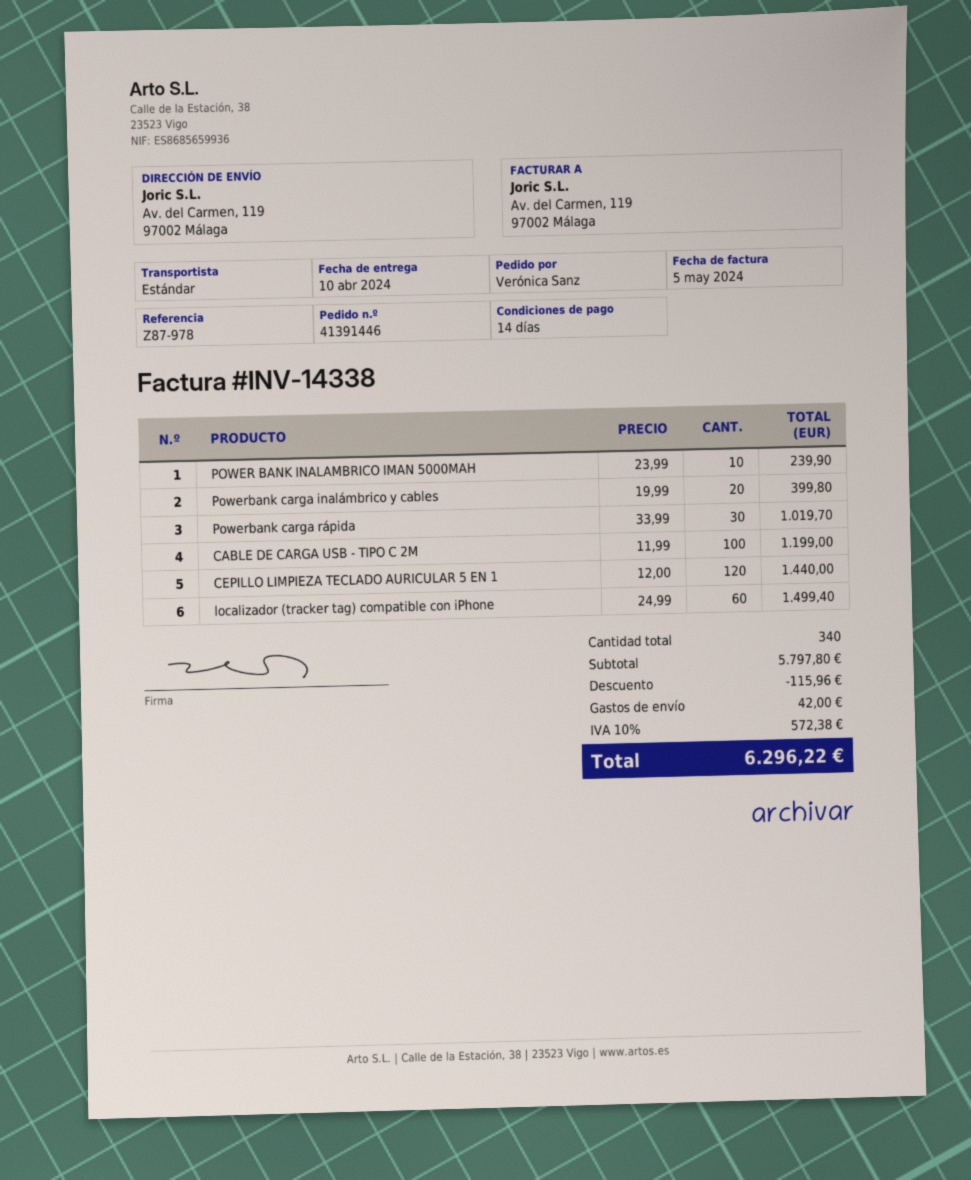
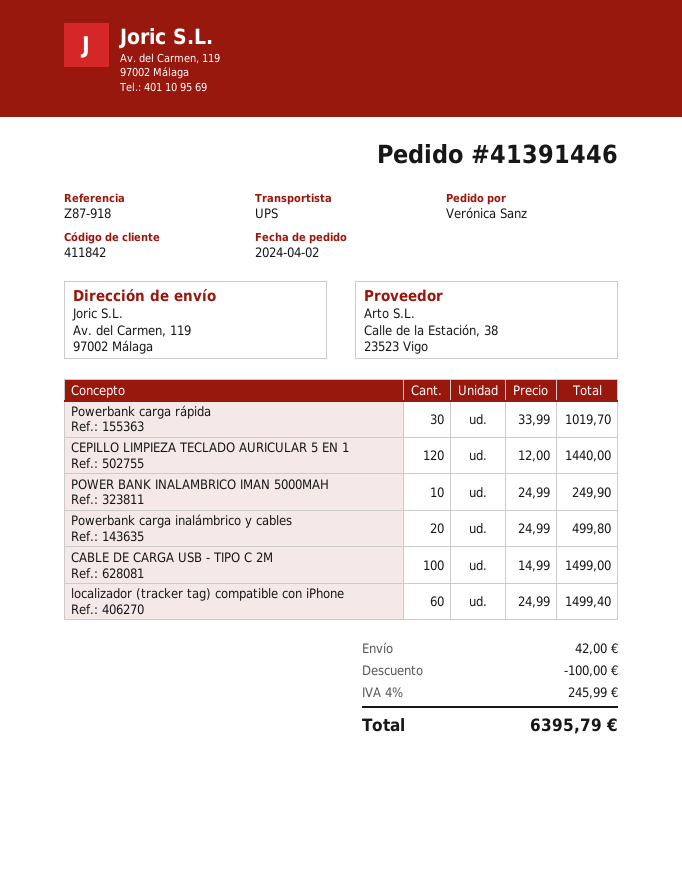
reference: Z87-978 -> Z87-918
shipping method: standard -> UPS
POWER BANK INALAMBRICO IMAN 5000MAH: 10 x 23.99 = 239.90 -> 10 x 24.99 = 249.90
Powerbank carga inalámbrico y cables: 20 x 19.99 = 399.80 -> 20 x 24.99 = 499.80
CABLE DE CARGA USB - TIPO C 2M: 100 x 11.99 = 1199.00 -> 100 x 14.99 = 1499.00
discount: 115.96 -> 100.00
tax: 10% = 572.38 -> 4% = 245.99
total: 6296.22 -> 6395.79

